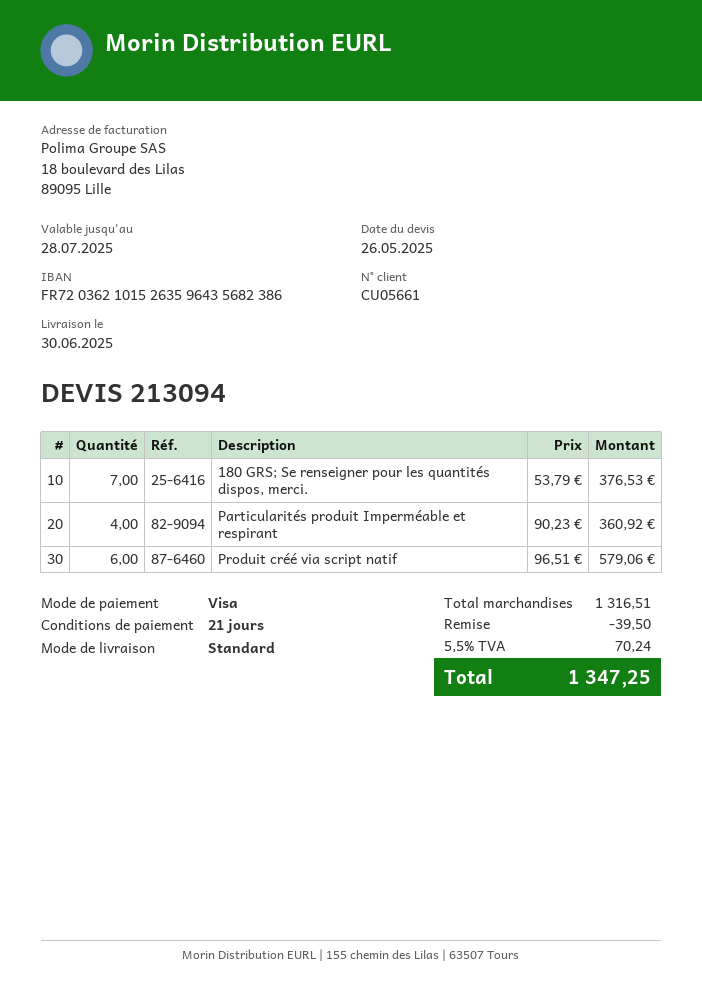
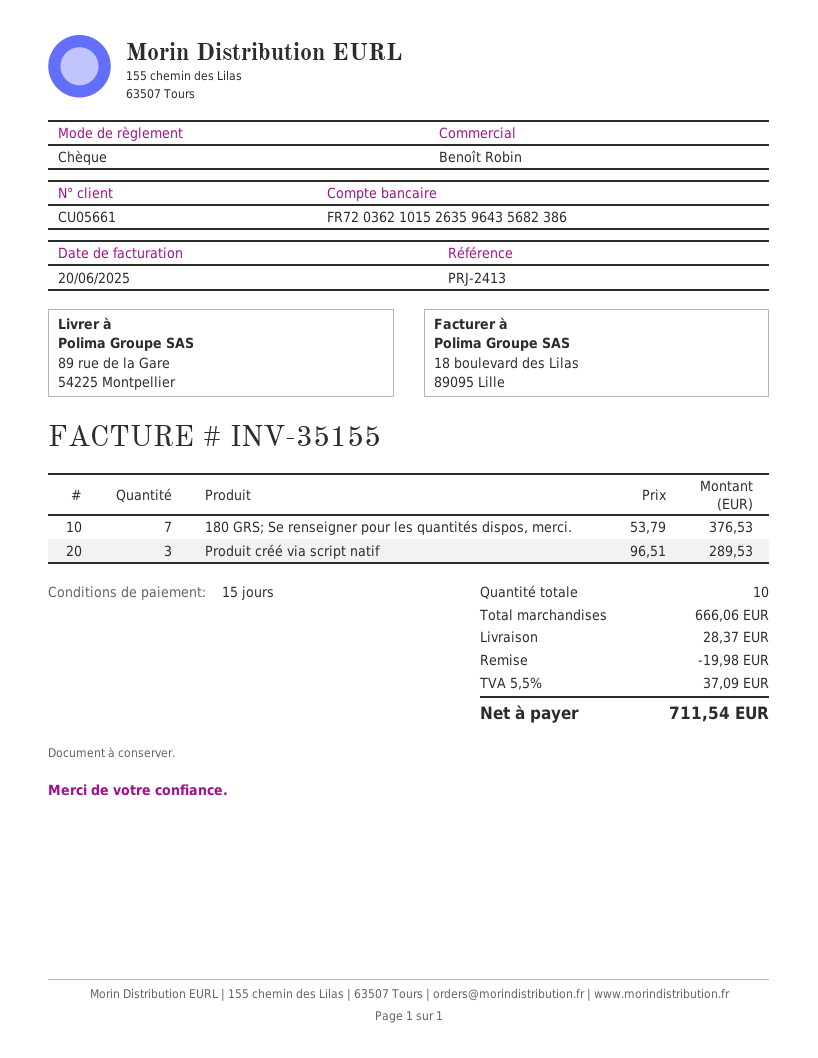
payment terms: 21 days -> 15 days
payment method: Visa -> cheque
Particularités produit Imperméable et respirant: 4 x 90.23 = 360.92 -> none
Produit créé via script natif: 6 x 96.51 = 579.06 -> 3 x 96.51 = 289.53
subtotal: 1316.51 -> 666.06
discount: 39.50 -> 19.98
shipping: none -> 28.37
tax: 5.5% = 70.24 -> 5.5% = 37.09
total: 1347.25 -> 711.54

